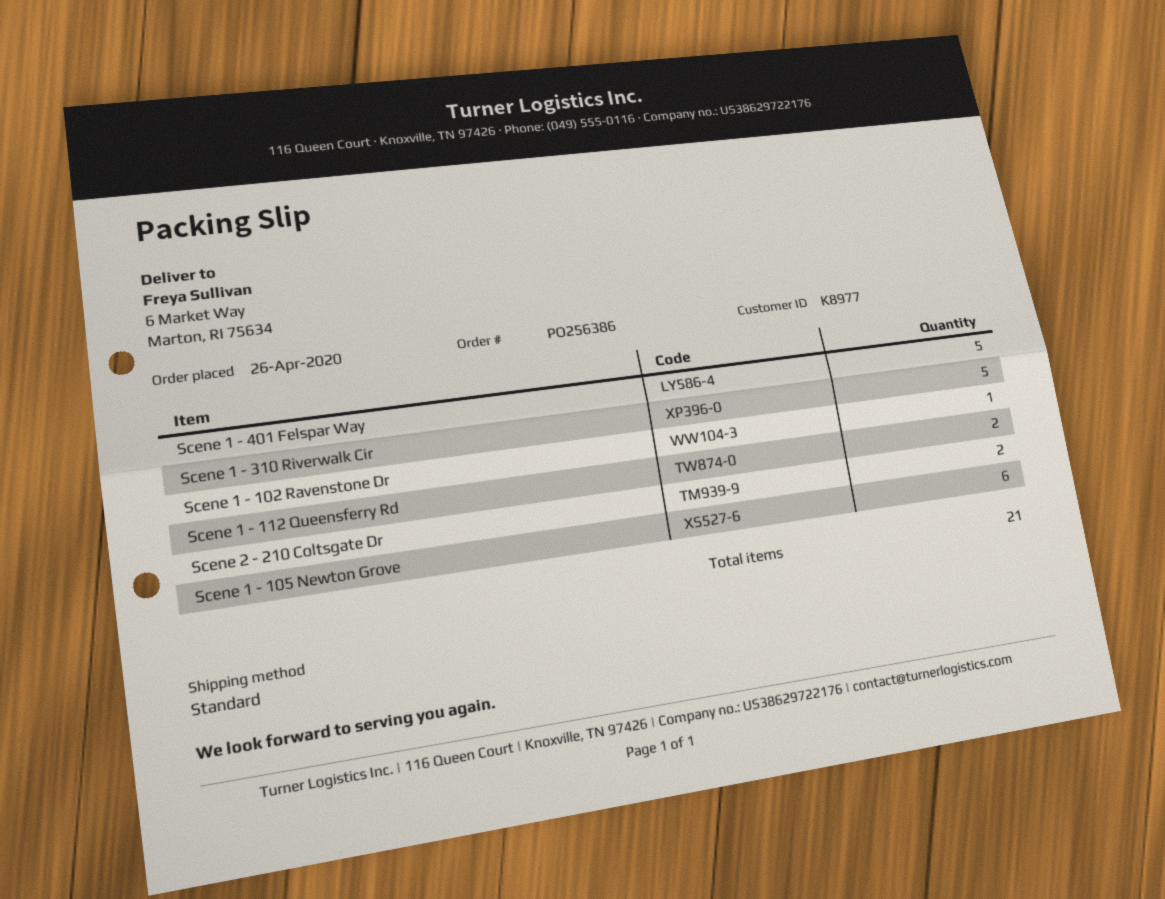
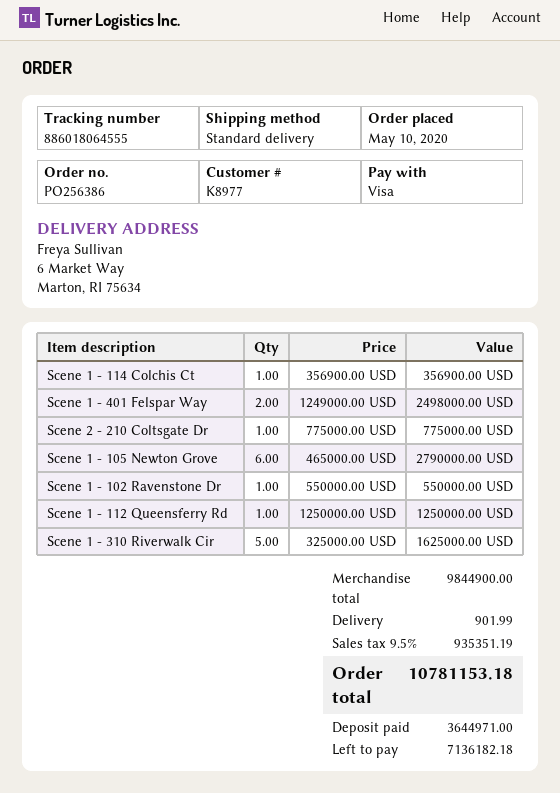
order date: 2020-04-26 -> 2020-05-10
Scene 1 - 401 Felspar Way: 5 -> 2
Scene 1 - 112 Queensferry Rd: 2 -> 1
Scene 2 - 210 Coltsgate Dr: 2 -> 1
Scene 1 - 114 Colchis Ct: none -> 1

